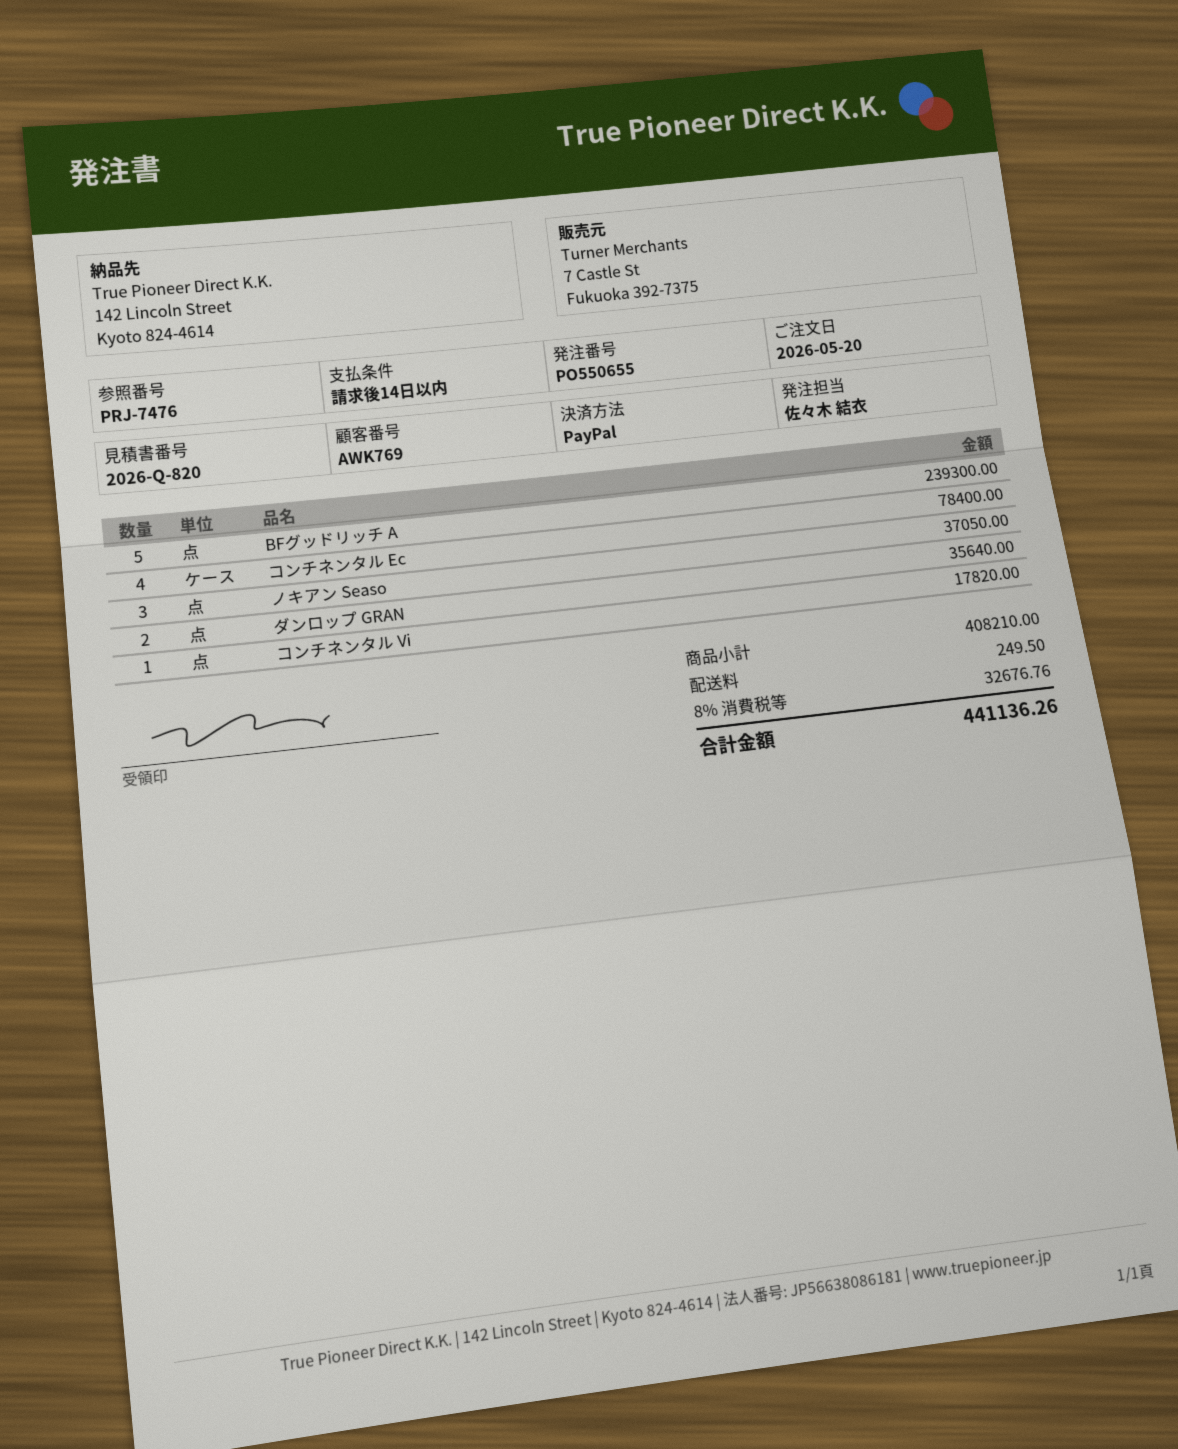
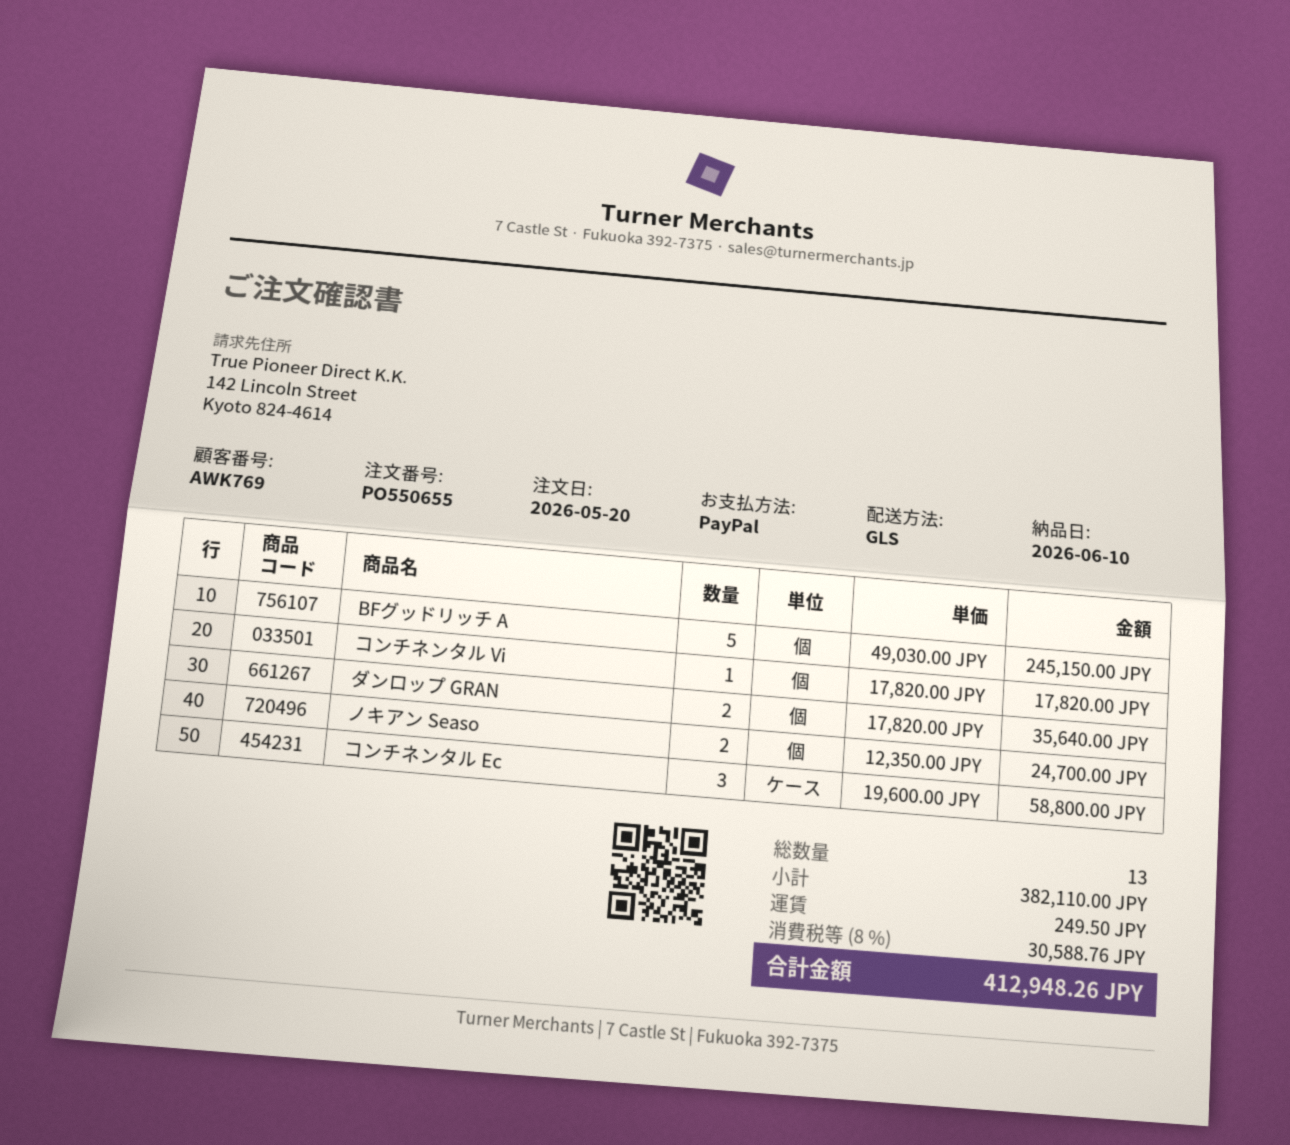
BFグッドリッチ A: 5 for 239300.00 -> 5 for 245150.00
コンチネンタル Ec: 4 for 78400.00 -> 3 for 58800.00
ノキアン Seaso: 3 for 37050.00 -> 2 for 24700.00
subtotal: 408210.00 -> 382110.00
tax: 8% = 32676.76 -> 8% = 30588.76
total: 441136.26 -> 412948.26

